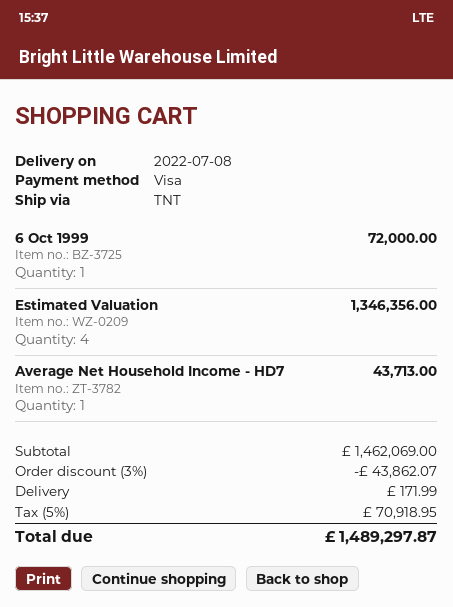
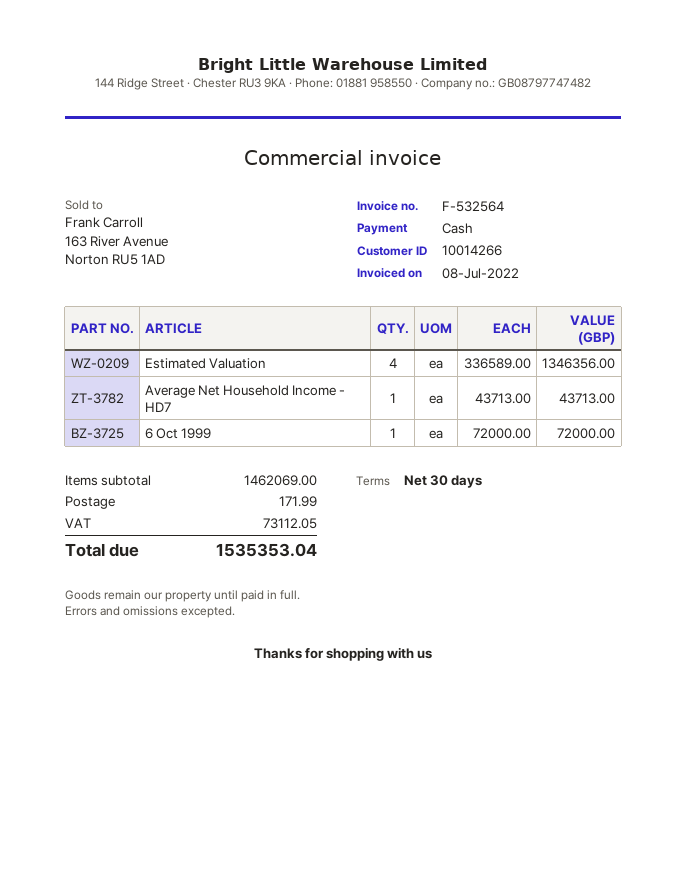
payment method: Visa -> cash
discount: 3% = 43862.07 -> none
tax: 70918.95 -> 73112.05
total: 1489297.87 -> 1535353.04

